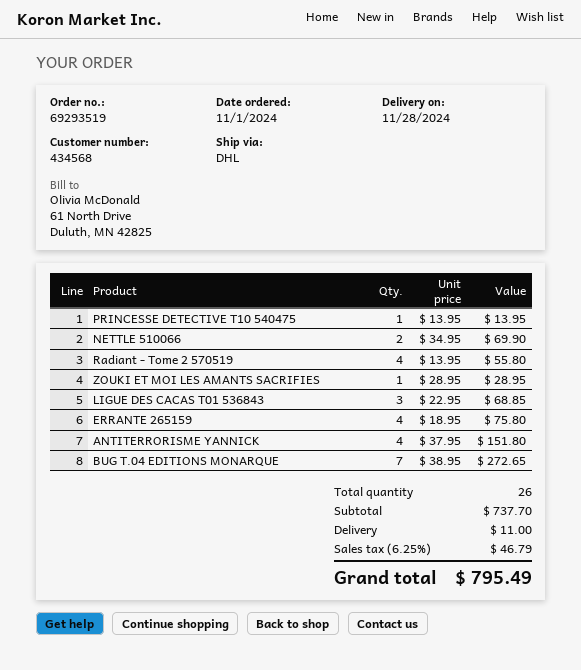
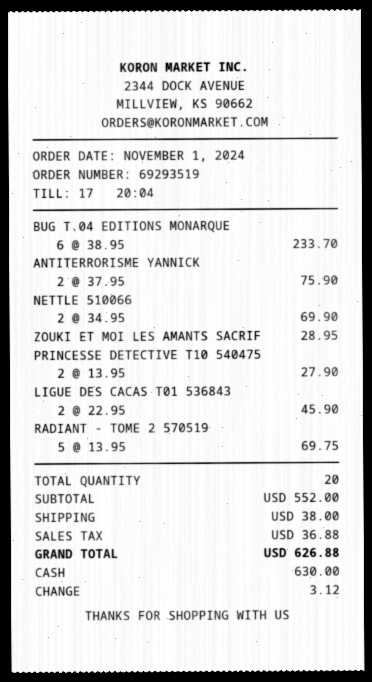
PRINCESSE DETECTIVE T10 540475: 1 x 13.95 = 13.95 -> 2 x 13.95 = 27.90
Radiant - Tome 2 570519: 4 x 13.95 = 55.80 -> 5 x 13.95 = 69.75
LIGUE DES CACAS T01 536843: 3 x 22.95 = 68.85 -> 2 x 22.95 = 45.90
ERRANTE 265159: 4 x 18.95 = 75.80 -> none
ANTITERRORISME YANNICK: 4 x 37.95 = 151.80 -> 2 x 37.95 = 75.90
BUG T.04 EDITIONS MONARQUE: 7 x 38.95 = 272.65 -> 6 x 38.95 = 233.70
total quantity: 26 -> 20
subtotal: 737.70 -> 552.00
shipping: 11.00 -> 38.00
tax: 46.79 -> 36.88
total: 795.49 -> 626.88

